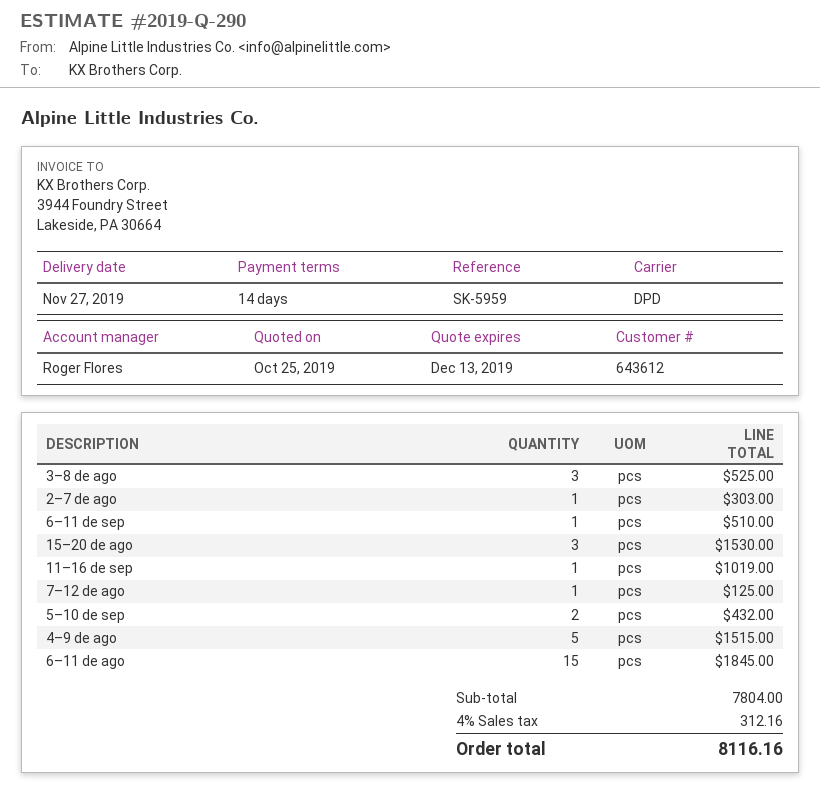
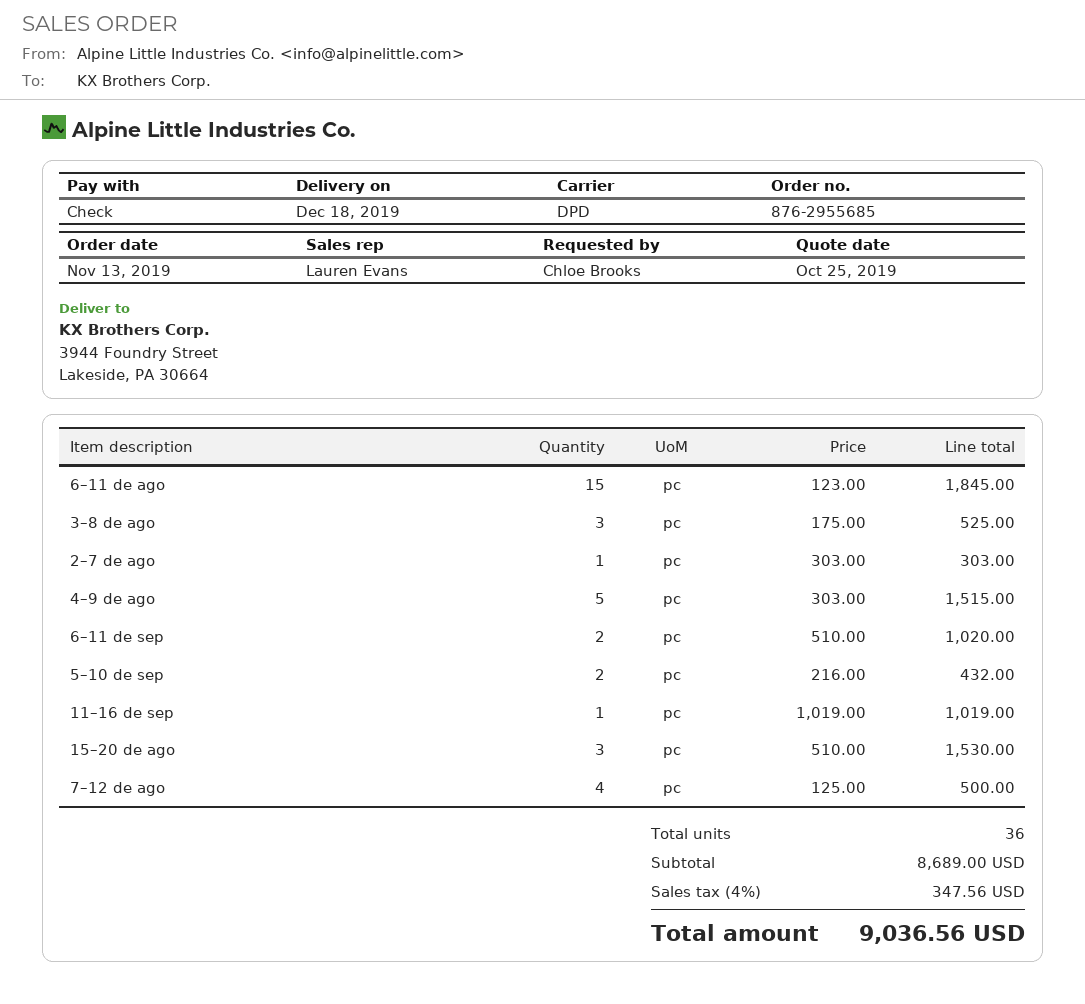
delivery date: 2019-11-27 -> 2019-12-18
sales rep: Roger Flores -> Lauren Evans
6–11 de sep: 1 for 510.00 -> 2 for 1020.00
7–12 de ago: 1 for 125.00 -> 4 for 500.00
subtotal: 7804.00 -> 8689.00
tax: 4% = 312.16 -> 4% = 347.56
total: 8116.16 -> 9036.56

